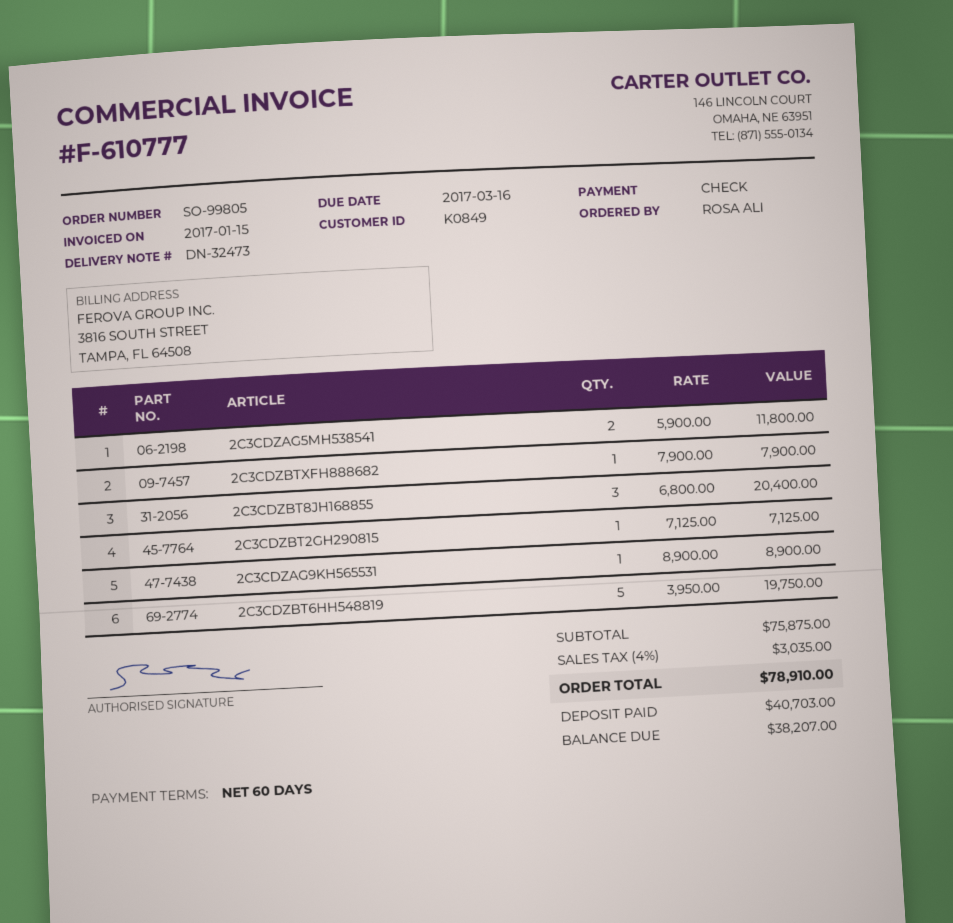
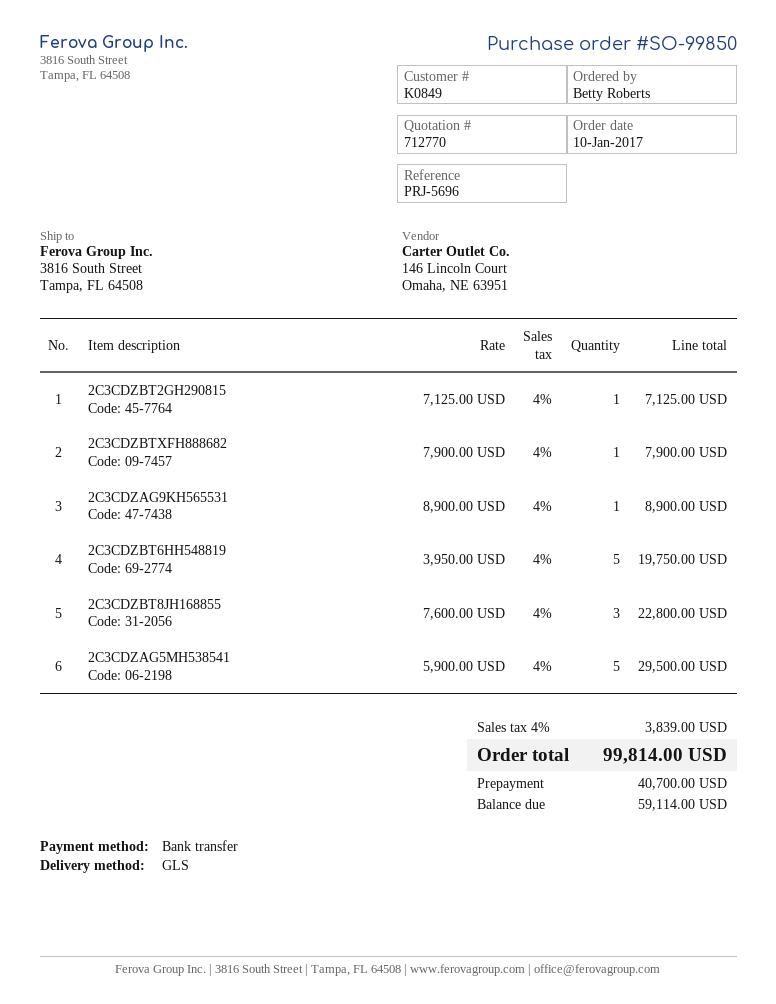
order number: SO-99805 -> SO-99850
ordered by: ROSA ALI -> Betty Roberts
payment method: cheque -> bank transfer
2C3CDZAG5MH538541: 2 x 5900.00 = 11800.00 -> 5 x 5900.00 = 29500.00
2C3CDZBT8JH168855: 3 x 6800.00 = 20400.00 -> 3 x 7600.00 = 22800.00
tax: 4% = 3035.00 -> 4% = 3839.00
total: 78910.00 -> 99814.00
deposit: 40703.00 -> 40700.00
balance: 38207.00 -> 59114.00

